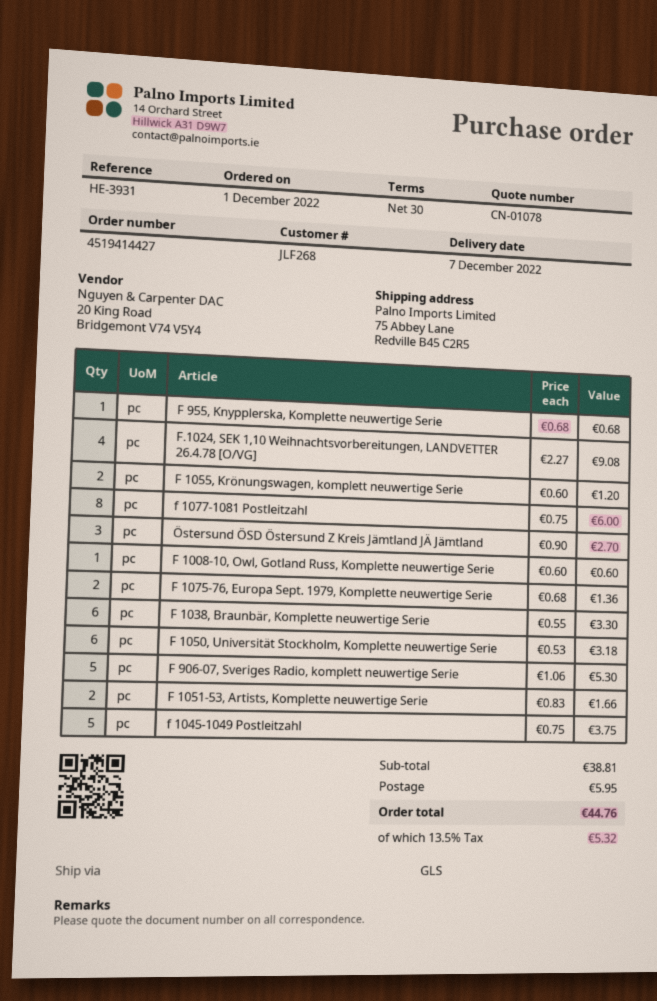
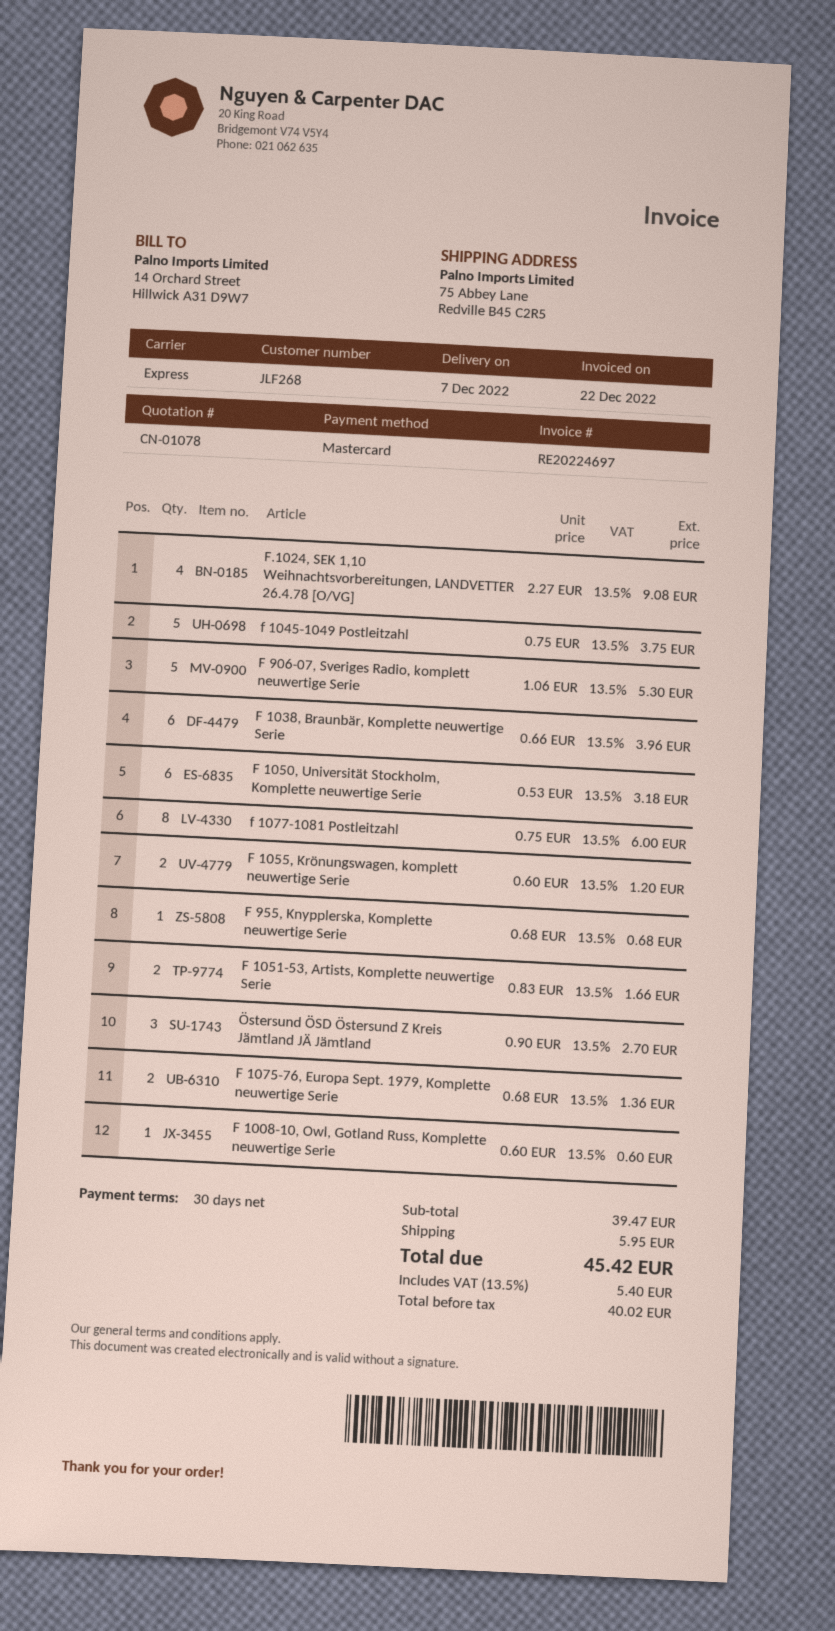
shipping method: GLS -> express
F 1038, Braunbär, Komplette neuwertige Serie: 6 x 0.55 = 3.30 -> 6 x 0.66 = 3.96
subtotal: 38.81 -> 39.47
tax: 13.5% = 5.32 -> 13.5% = 5.40
total: 44.76 -> 45.42

